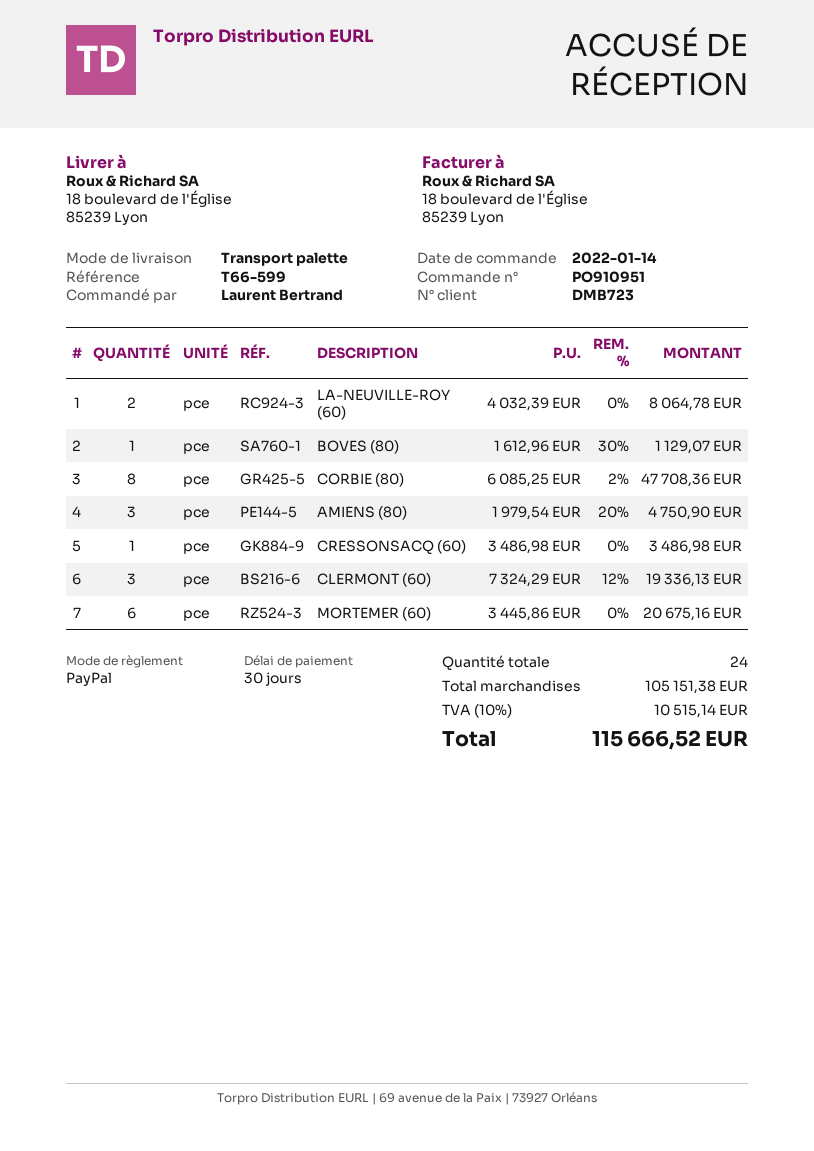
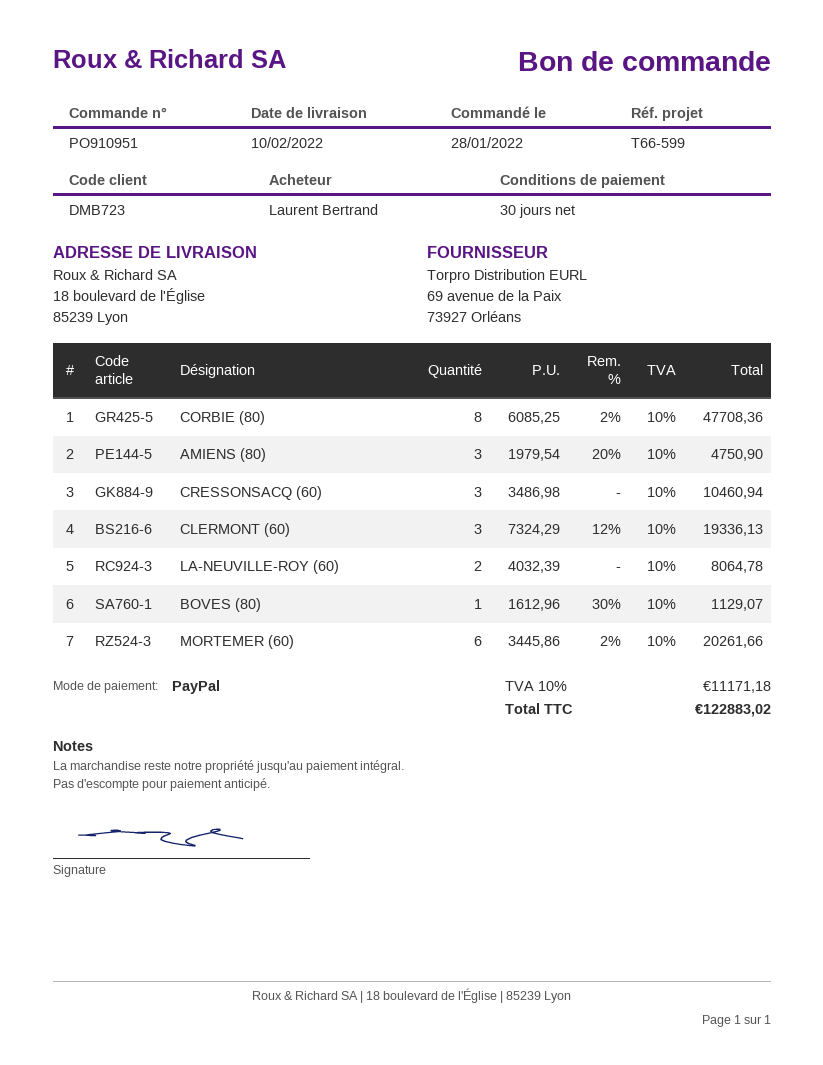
order date: 2022-01-14 -> 2022-01-28
CRESSONSACQ (60): 1 x 3486.98 = 3486.98 -> 3 x 3486.98 = 10460.94
MORTEMER (60): 6 x 3445.86 = 20675.16 -> 6 x 3445.86 - 2% = 20261.66
tax: 10% = 10515.14 -> 10% = 11171.18
total: 115666.52 -> 122883.02

